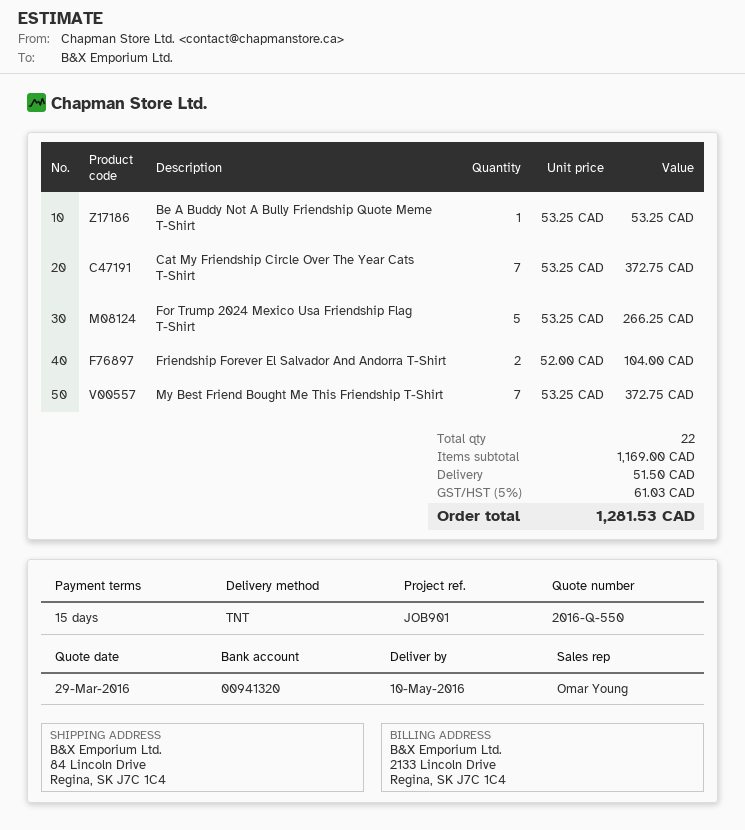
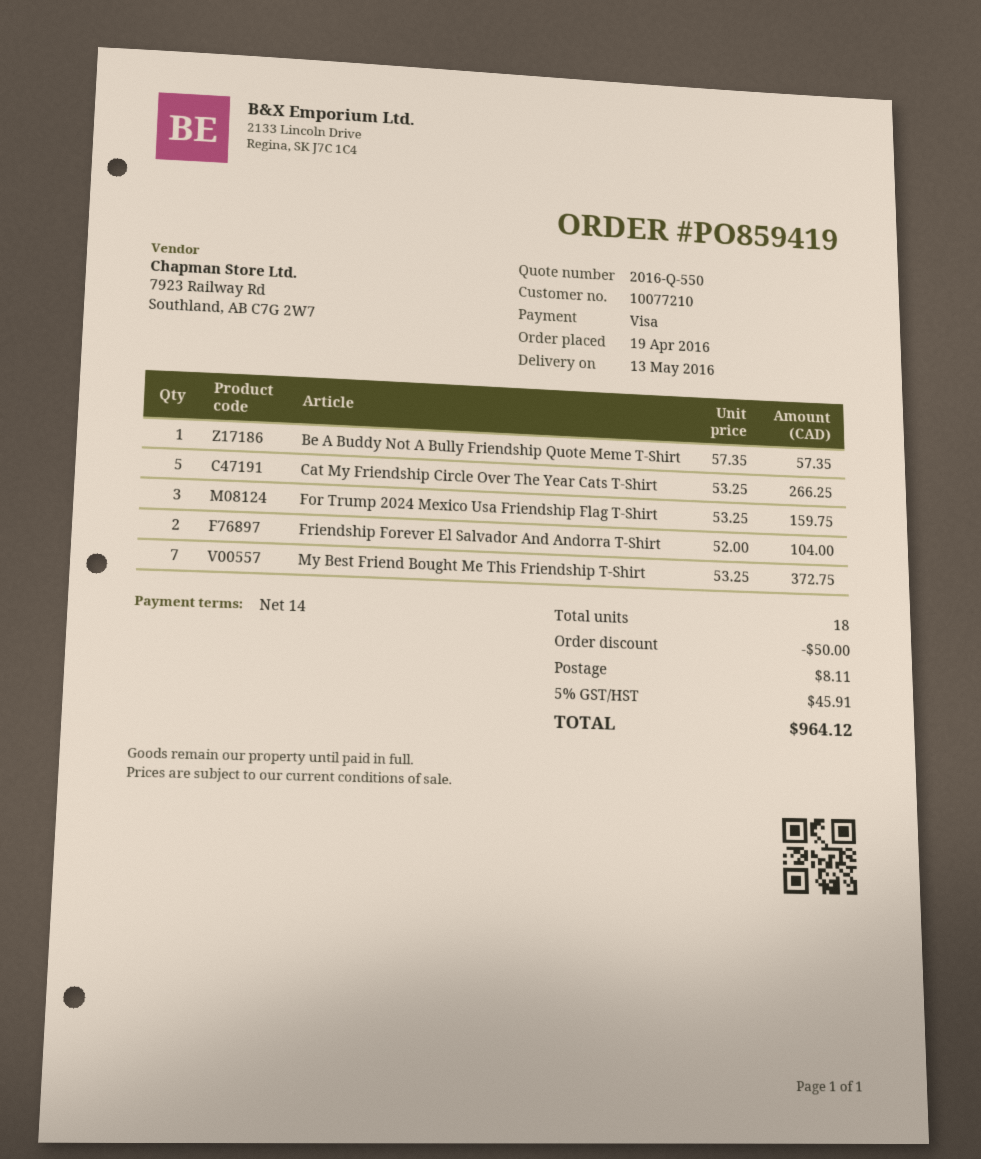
delivery date: 2016-05-10 -> 2016-05-13
payment terms: 15 days -> 14 days
Be A Buddy Not A Bully Friendship Quote Meme T-Shirt: 1 x 53.25 = 53.25 -> 1 x 57.35 = 57.35
Cat My Friendship Circle Over The Year Cats T-Shirt: 7 x 53.25 = 372.75 -> 5 x 53.25 = 266.25
For Trump 2024 Mexico Usa Friendship Flag T-Shirt: 5 x 53.25 = 266.25 -> 3 x 53.25 = 159.75
total quantity: 22 -> 18
discount: none -> 50.00
shipping: 51.50 -> 8.11
tax: 5% = 61.03 -> 5% = 45.91
total: 1281.53 -> 964.12

